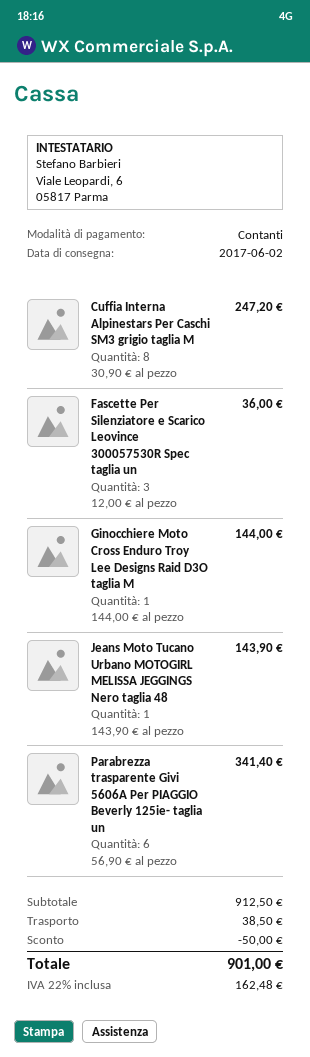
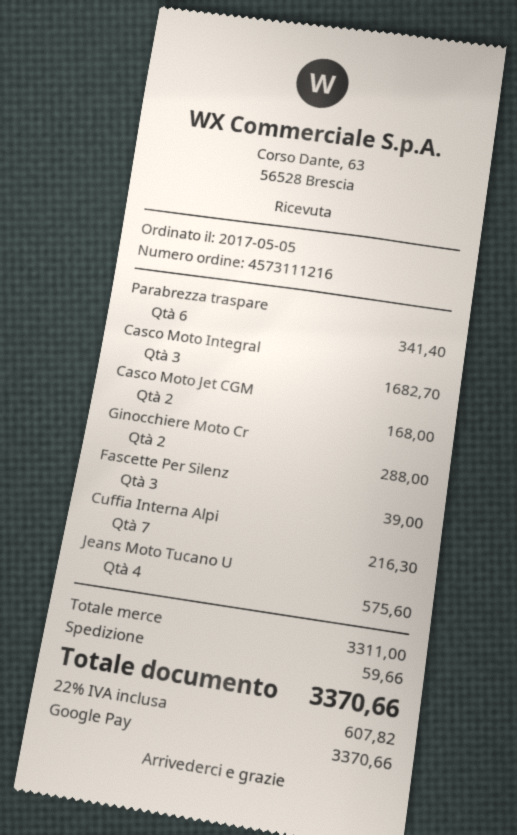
payment method: cash -> Google Pay
Cuffia Interna Alpinestars Per Caschi SM3 grigio taglia M: 8 for 247.20 -> 7 for 216.30
Fascette Per Silenziatore e Scarico Leovince 300057530R Spec taglia un: 3 for 36.00 -> 3 for 39.00
Ginocchiere Moto Cross Enduro Troy Lee Designs Raid D3O taglia M: 1 for 144.00 -> 2 for 288.00
Jeans Moto Tucano Urbano MOTOGIRL MELISSA JEGGINGS Nero taglia 48: 1 for 143.90 -> 4 for 575.60
Casco Moto Integral: none -> 3 for 1682.70
Casco Moto Jet CGM: none -> 2 for 168.00
subtotal: 912.50 -> 3311.00
discount: 50.00 -> none
shipping: 38.50 -> 59.66
tax: 22% = 162.48 -> 22% = 607.82
total: 901.00 -> 3370.66

